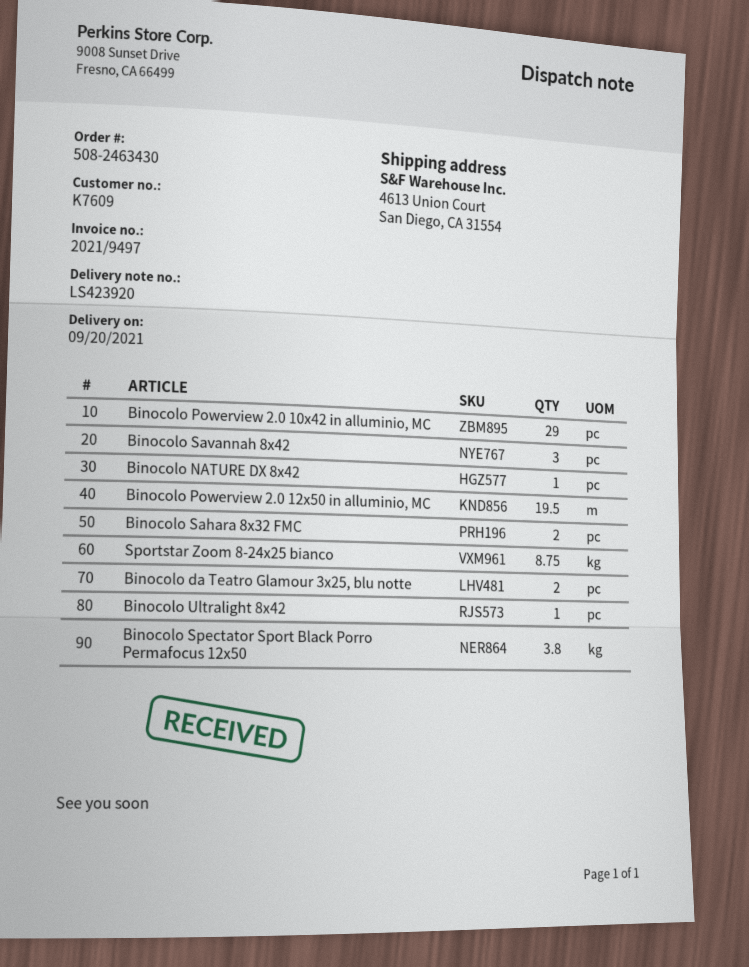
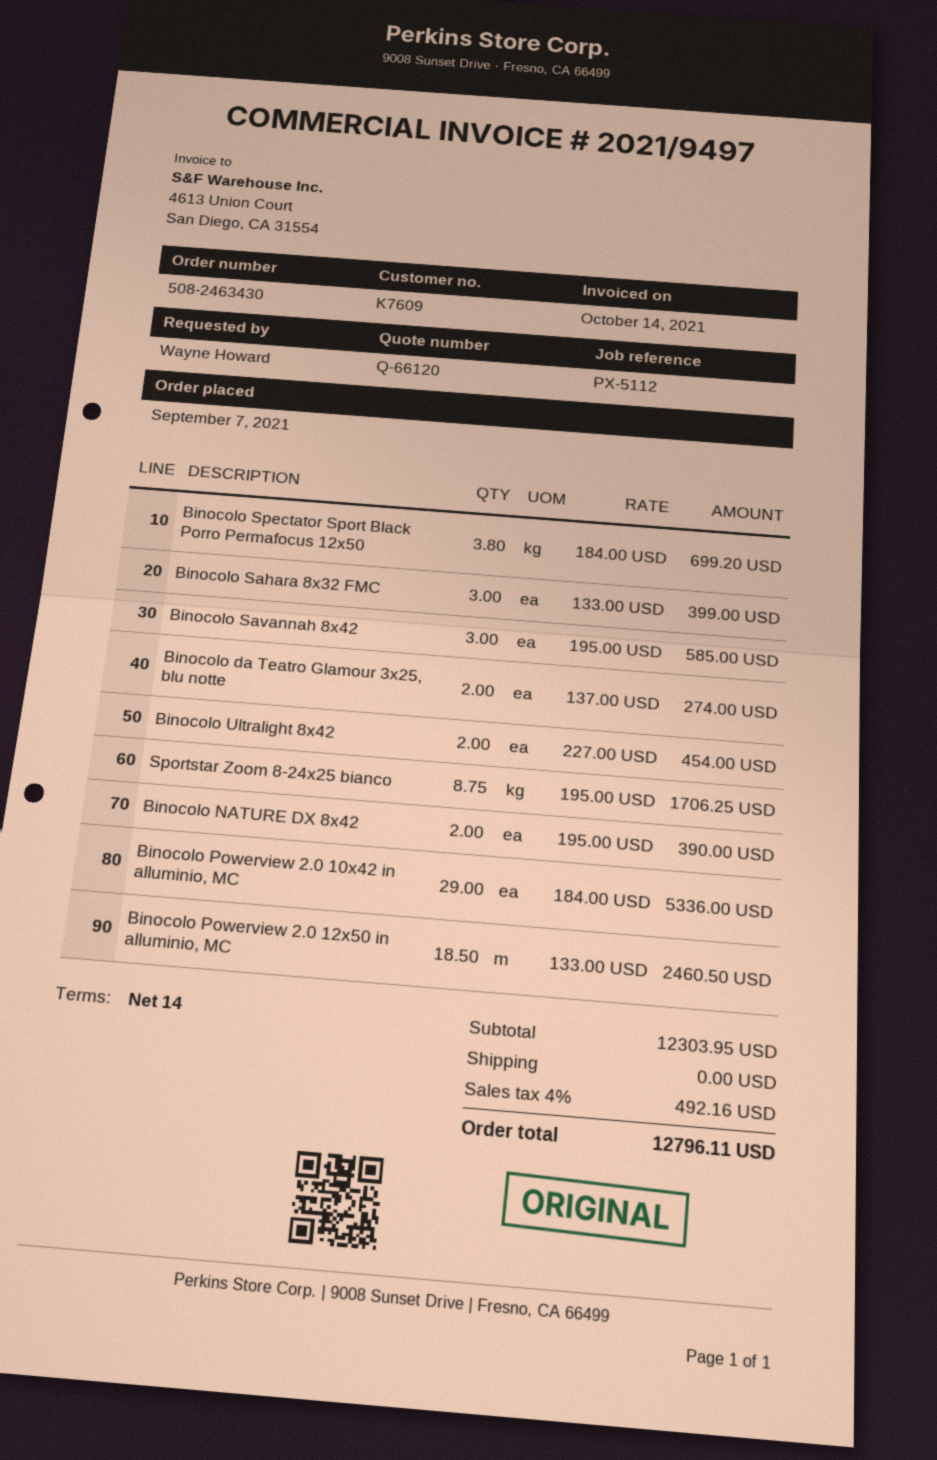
Binocolo NATURE DX 8x42: 1 -> 2
Binocolo Powerview 2.0 12x50 in alluminio, MC: 19.5 -> 18.5
Binocolo Sahara 8x32 FMC: 2 -> 3
Binocolo Ultralight 8x42: 1 -> 2

